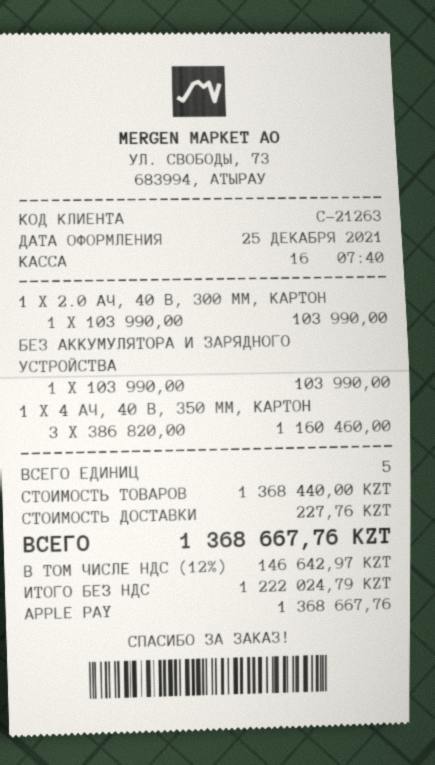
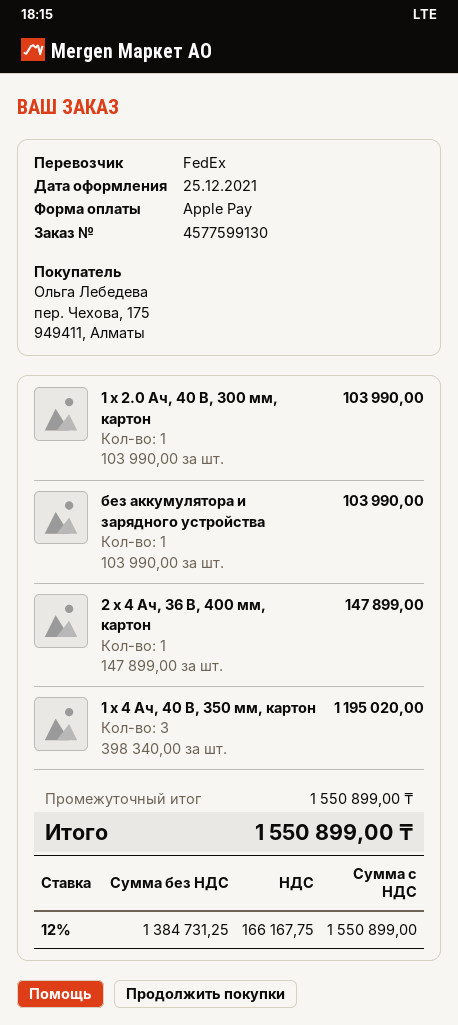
1 X 4 АЧ, 40 В, 350 ММ, КАРТОН: 3 x 386820.00 = 1160460.00 -> 3 x 398340.00 = 1195020.00
2 x 4 Ач, 36 В, 400 мм, картон: none -> 1 x 147899.00 = 147899.00
subtotal: 1368440.00 -> 1550899.00
shipping: 227.76 -> none
net: 1222024.79 -> 1384731.25
tax: 12% = 146642.97 -> 12% = 166167.75
total: 1368667.76 -> 1550899.00

